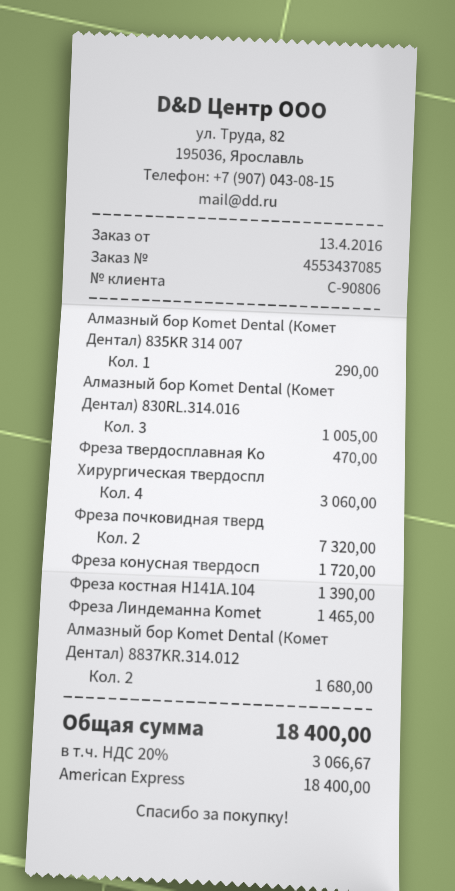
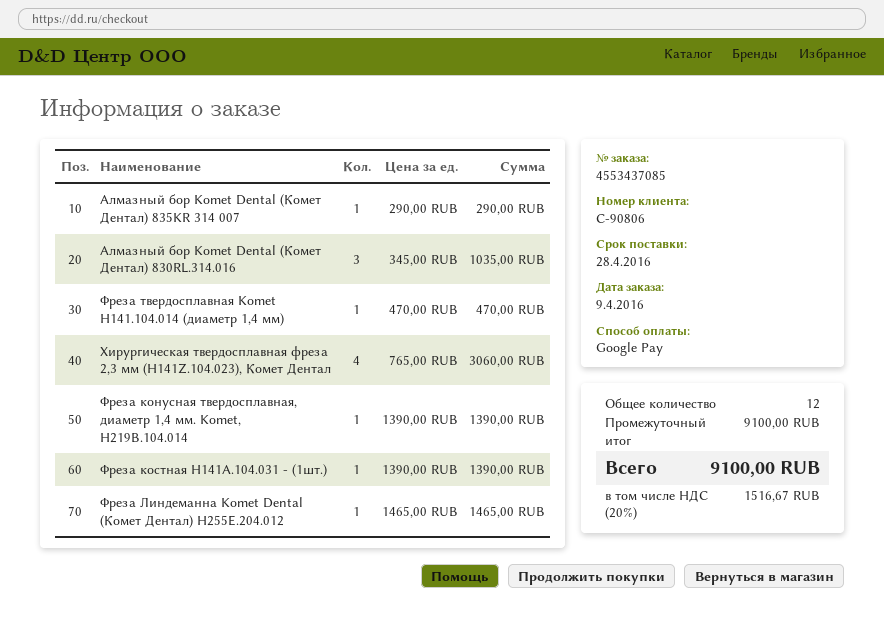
order date: 2016-04-13 -> 2016-04-09
payment method: American Express -> Google Pay
Алмазный бор Komet Dental (Комет Дентал) 830RL.314.016: 3 for 1005.00 -> 3 for 1035.00
Фреза почковидная тверд: 2 for 7320.00 -> none
Фреза конусная твердосп: 1 for 1720.00 -> 1 for 1390.00
Алмазный бор Komet Dental (Комет Дентал) 8837KR.314.012: 2 for 1680.00 -> none
tax: 20% = 3066.67 -> 20% = 1516.67
total: 18400.00 -> 9100.00

